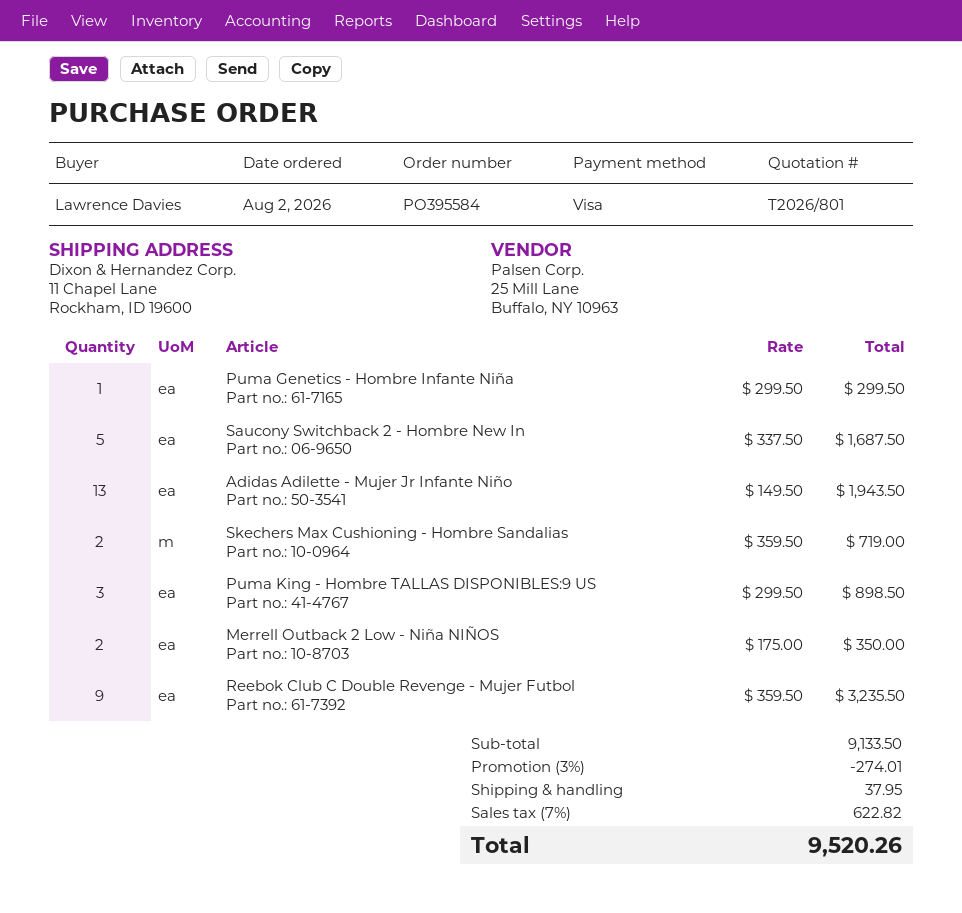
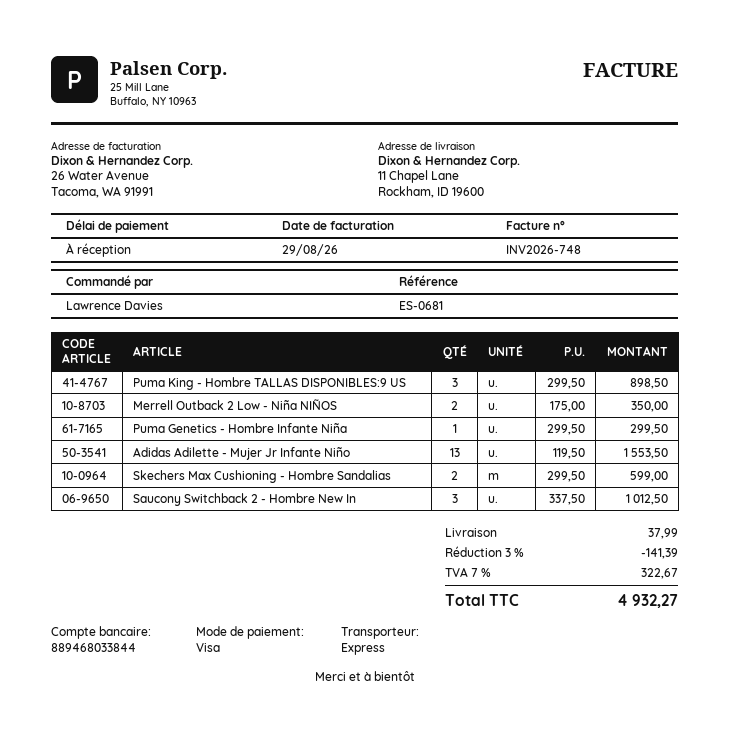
Saucony Switchback 2 - Hombre New In: 5 x 337.50 = 1687.50 -> 3 x 337.50 = 1012.50
Adidas Adilette - Mujer Jr Infante Niño: 13 x 149.50 = 1943.50 -> 13 x 119.50 = 1553.50
Skechers Max Cushioning - Hombre Sandalias: 2 x 359.50 = 719.00 -> 2 x 299.50 = 599.00
Reebok Club C Double Revenge - Mujer Futbol: 9 x 359.50 = 3235.50 -> none
discount: 3% = 274.01 -> 3% = 141.39
shipping: 37.95 -> 37.99
tax: 7% = 622.82 -> 7% = 322.67
total: 9520.26 -> 4932.27

